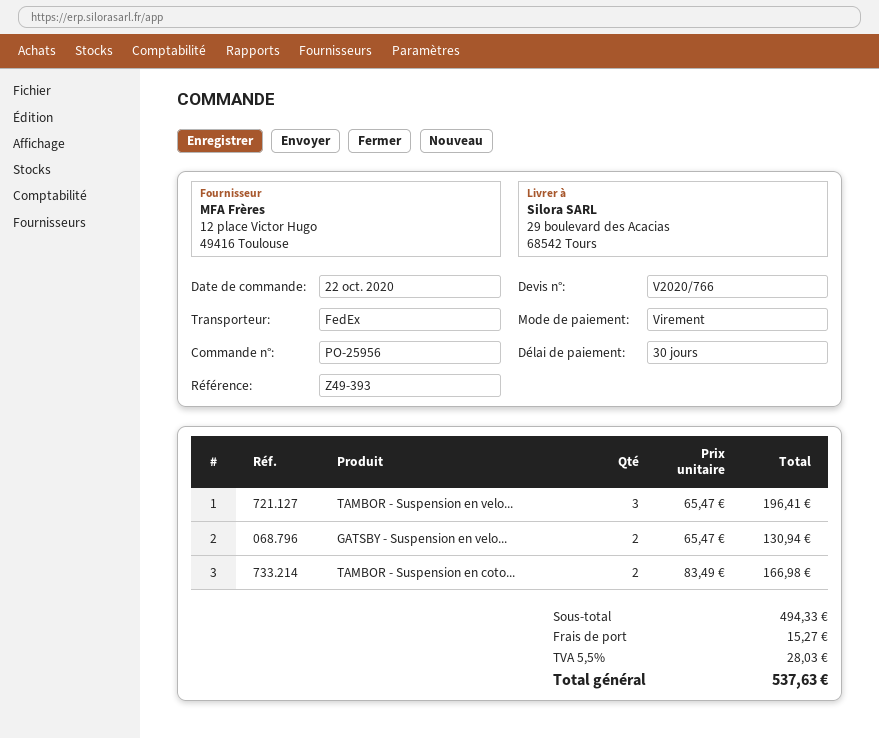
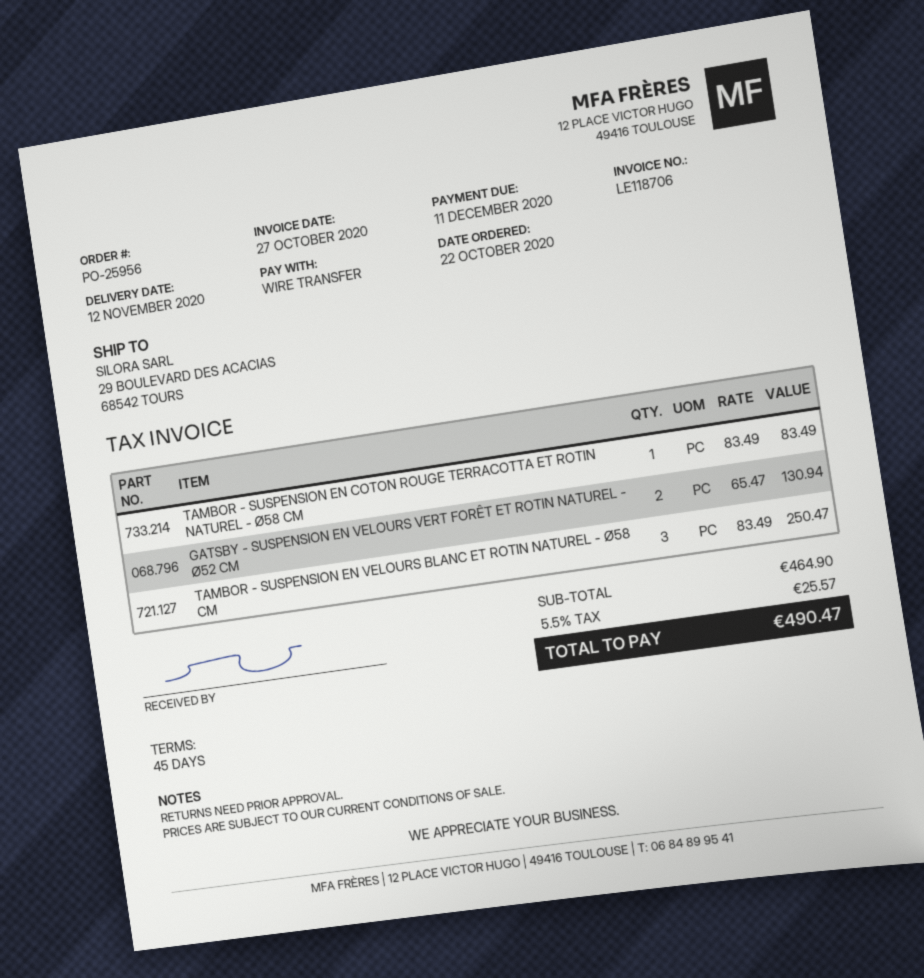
payment terms: 30 days -> 45 days
TAMBOR - Suspension en velo...: 3 x 65.47 = 196.41 -> 3 x 83.49 = 250.47
TAMBOR - Suspension en coto...: 2 x 83.49 = 166.98 -> 1 x 83.49 = 83.49
subtotal: 494.33 -> 464.90
shipping: 15.27 -> none
tax: 5.5% = 28.03 -> 5.5% = 25.57
total: 537.63 -> 490.47

